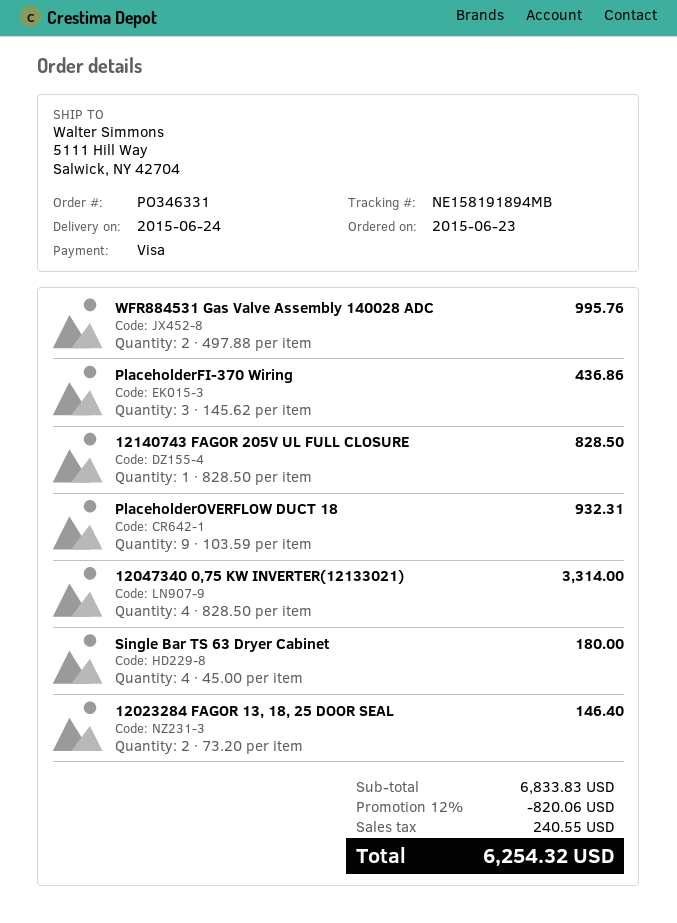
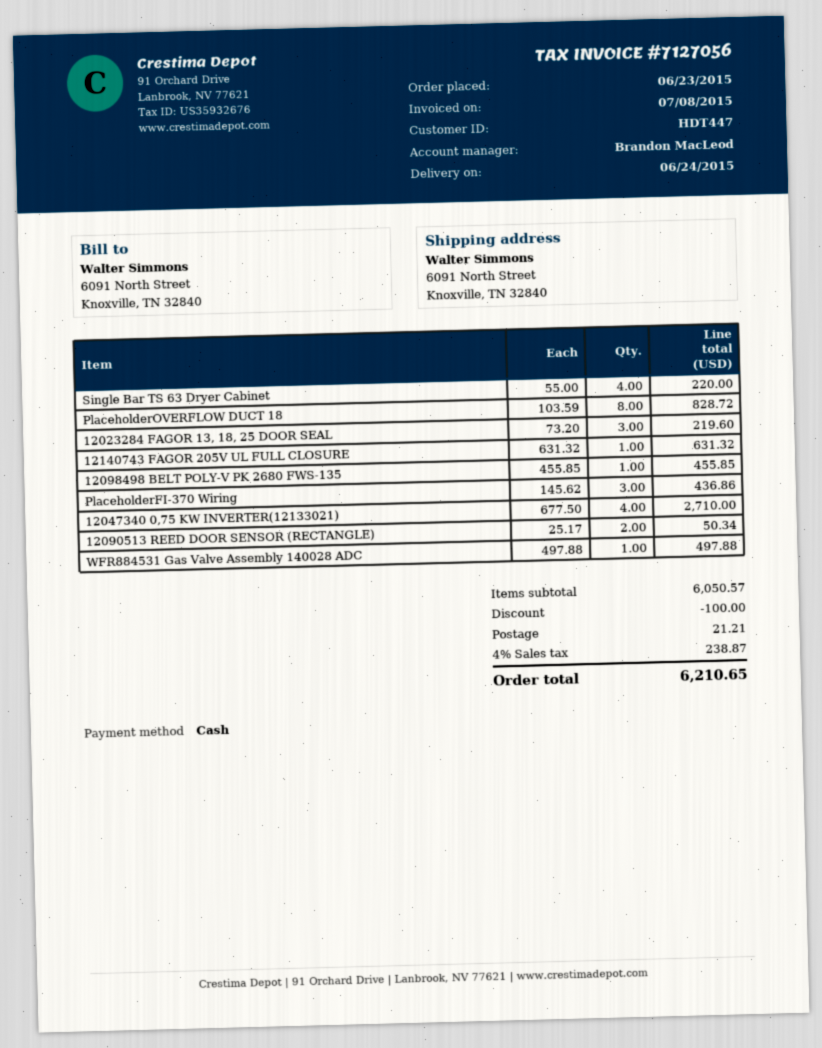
payment method: Visa -> cash
ship to: 5111 Hill Way, Salwick, NY 42704 -> 6091 North Street, Knoxville, TN 32840
WFR884531 Gas Valve Assembly 140028 ADC: 2 x 497.88 = 995.76 -> 1 x 497.88 = 497.88
12140743 FAGOR 205V UL FULL CLOSURE: 1 x 828.50 = 828.50 -> 1 x 631.32 = 631.32
PlaceholderOVERFLOW DUCT 18: 9 x 103.59 = 932.31 -> 8 x 103.59 = 828.72
12047340 0,75 KW INVERTER(12133021): 4 x 828.50 = 3314.00 -> 4 x 677.50 = 2710.00
Single Bar TS 63 Dryer Cabinet: 4 x 45.00 = 180.00 -> 4 x 55.00 = 220.00
12023284 FAGOR 13, 18, 25 DOOR SEAL: 2 x 73.20 = 146.40 -> 3 x 73.20 = 219.60
12098498 BELT POLY-V PK 2680 FWS-135: none -> 1 x 455.85 = 455.85
12090513 REED DOOR SENSOR (RECTANGLE): none -> 2 x 25.17 = 50.34
subtotal: 6833.83 -> 6050.57
discount: 820.06 -> 100.00
shipping: none -> 21.21
tax: 240.55 -> 238.87
total: 6254.32 -> 6210.65

